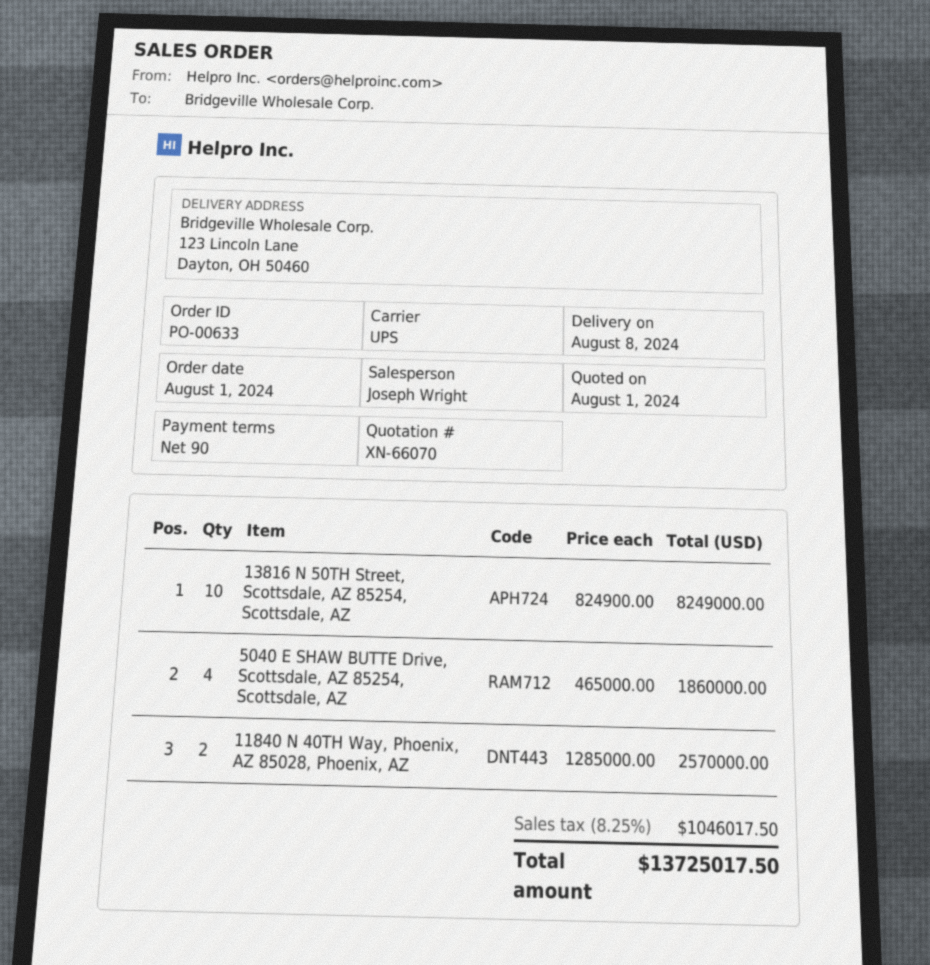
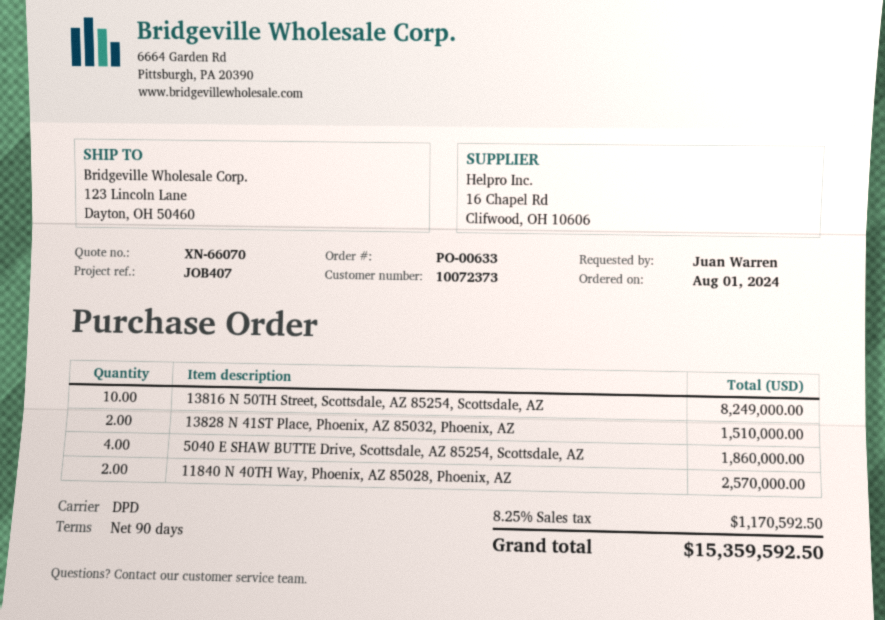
shipping method: UPS -> DPD
13828 N 41ST Place, Phoenix, AZ 85032, Phoenix, AZ: none -> 2 for 1510000.00
tax: 8.25% = 1046017.50 -> 8.25% = 1170592.50
total: 13725017.50 -> 15359592.50

